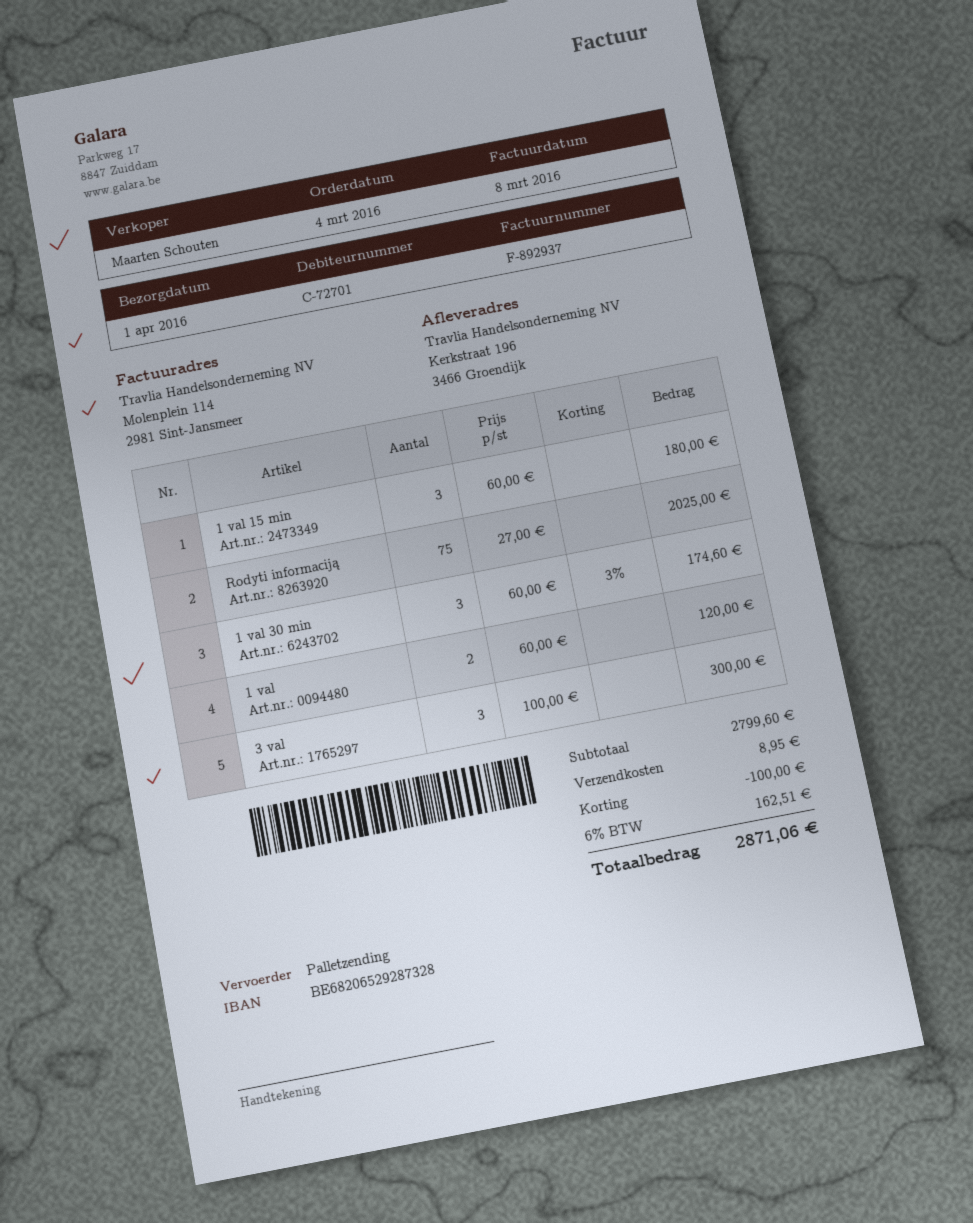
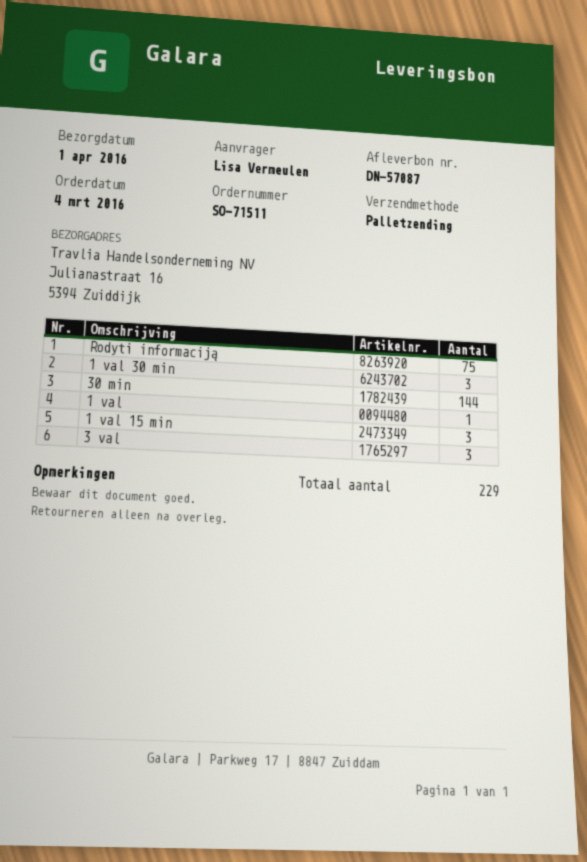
ship to: Kerkstraat 196, 3466 Groendijk -> Julianastraat 16, 5394 Zuiddijk
1 val: 2 -> 1
30 min: none -> 144

